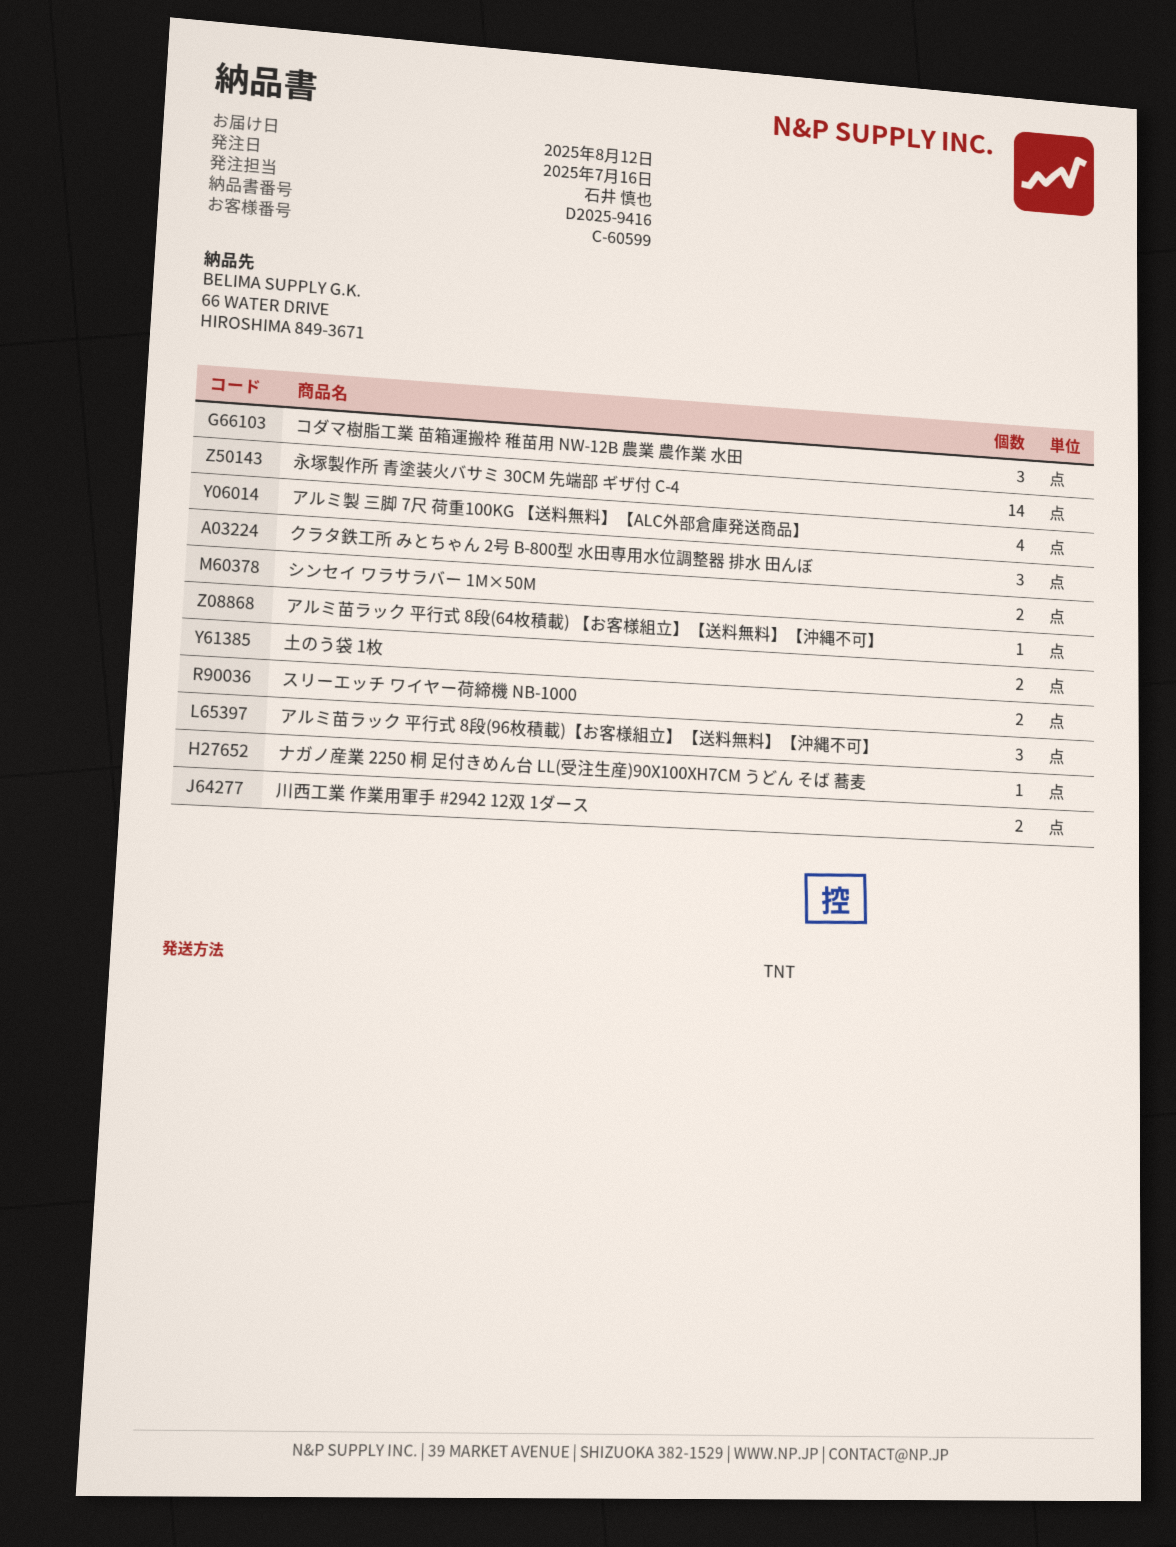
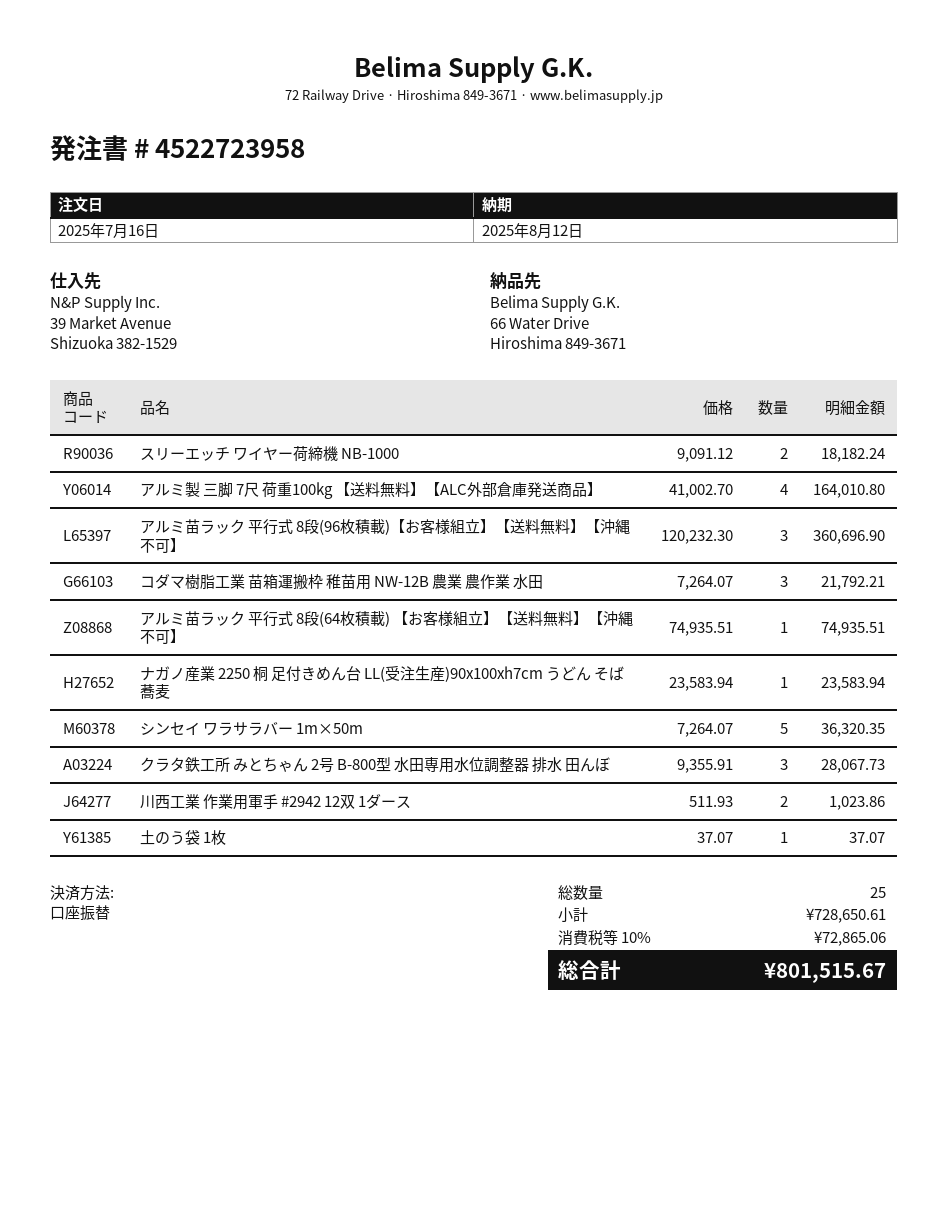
永塚製作所 青塗装火バサミ 30CM 先端部 ギザ付 C-4: 14 -> none
シンセイ ワラサラバー 1M×50M: 2 -> 5
土のう袋 1枚: 2 -> 1

